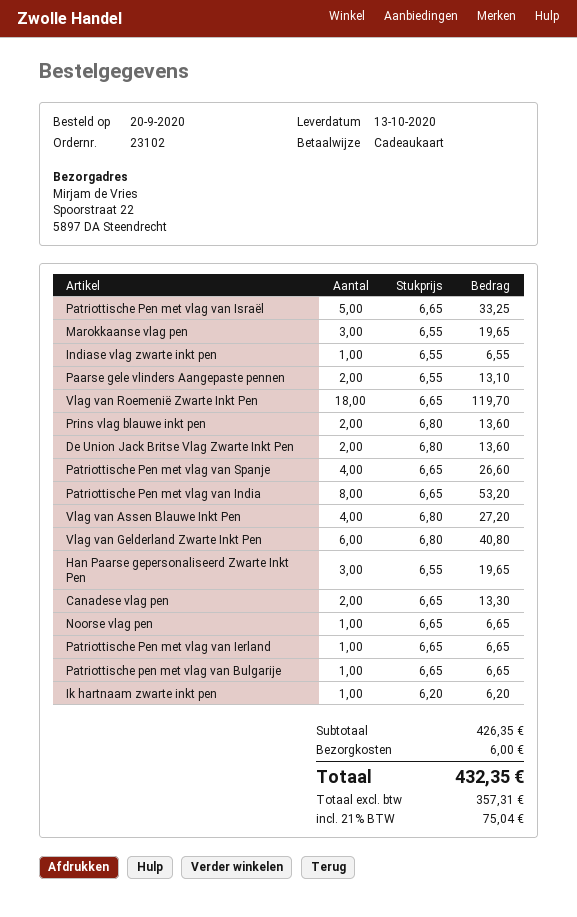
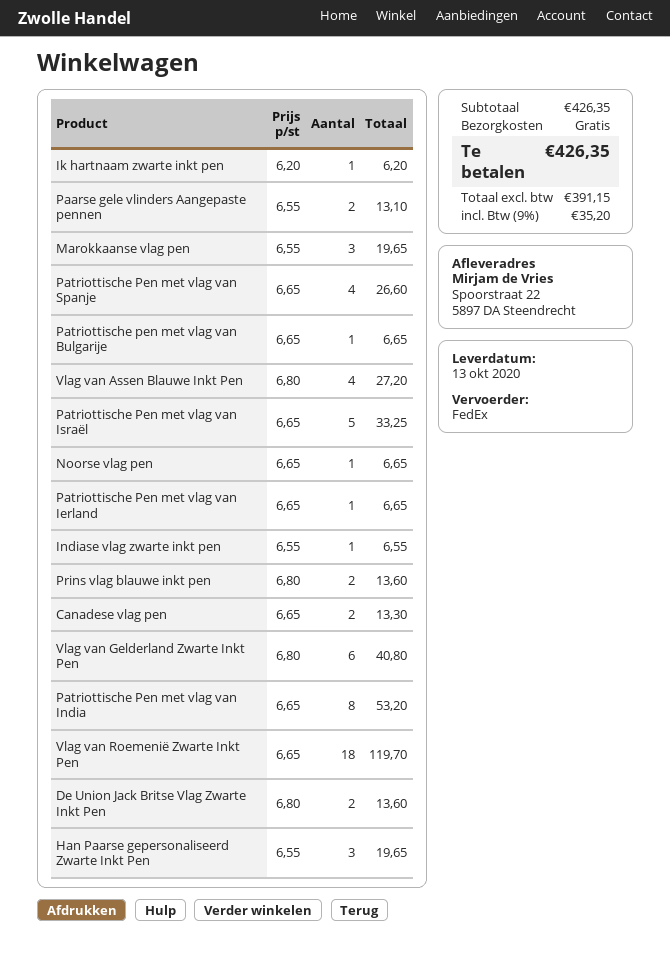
shipping: 6.00 -> 0.00
net: 357.31 -> 391.15
tax: 21% = 75.04 -> 9% = 35.20
total: 432.35 -> 426.35

